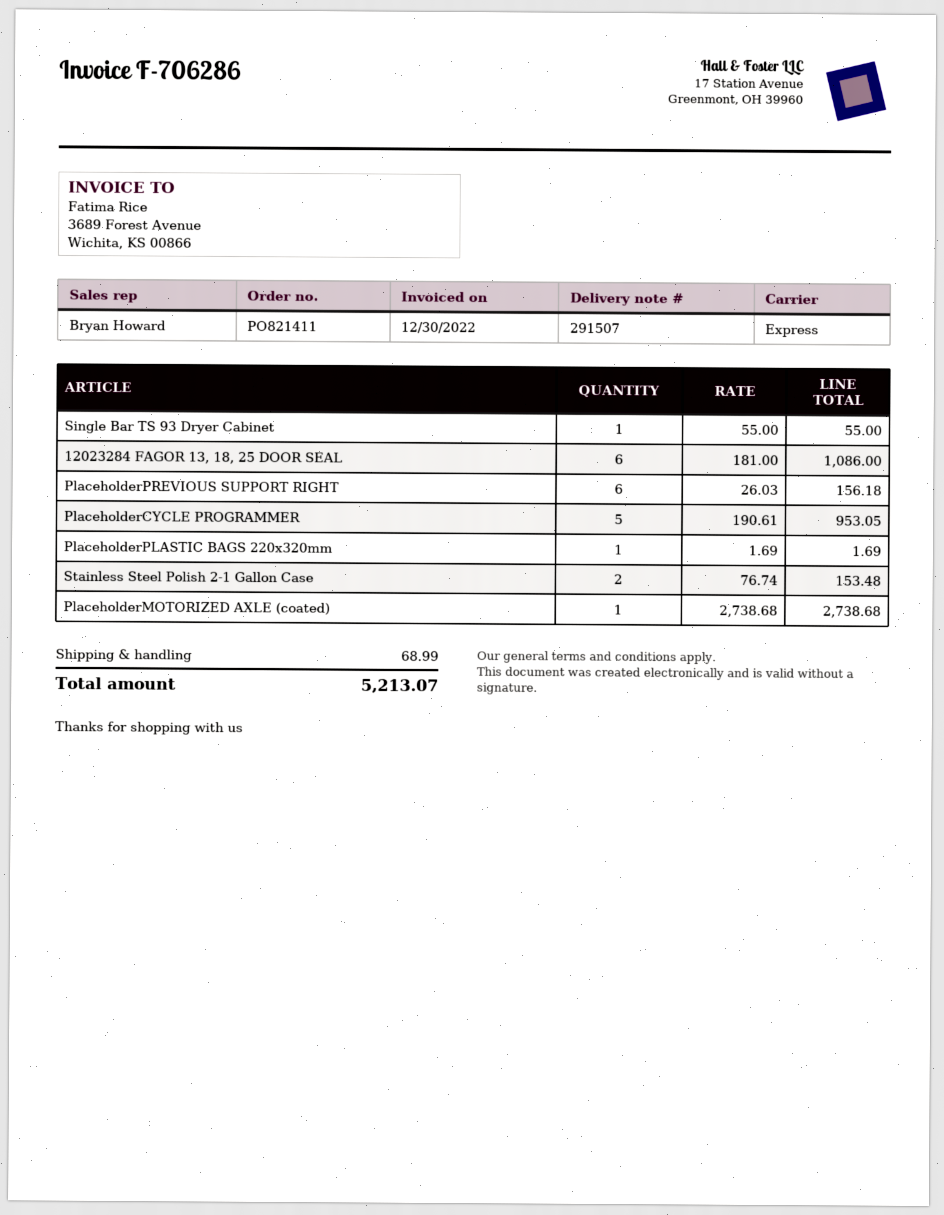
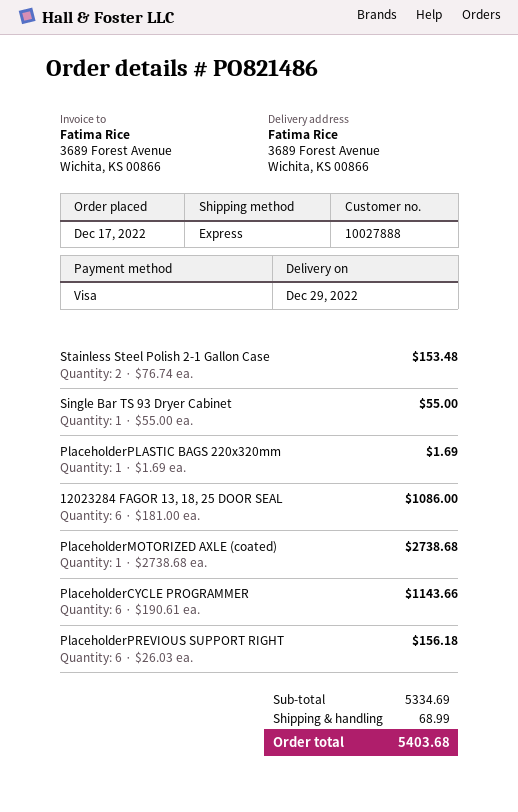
order number: PO821411 -> PO821486
PlaceholderCYCLE PROGRAMMER: 5 x 190.61 = 953.05 -> 6 x 190.61 = 1143.66
total: 5213.07 -> 5403.68

